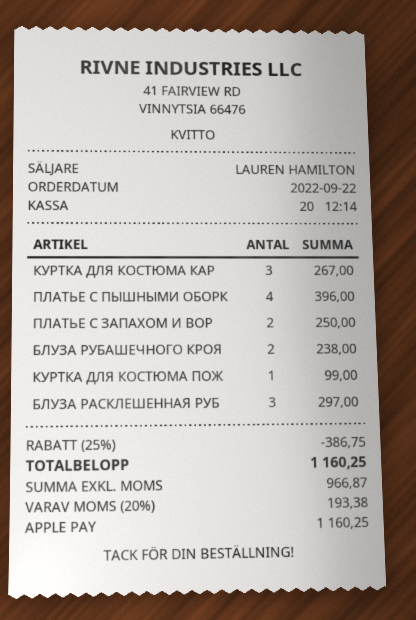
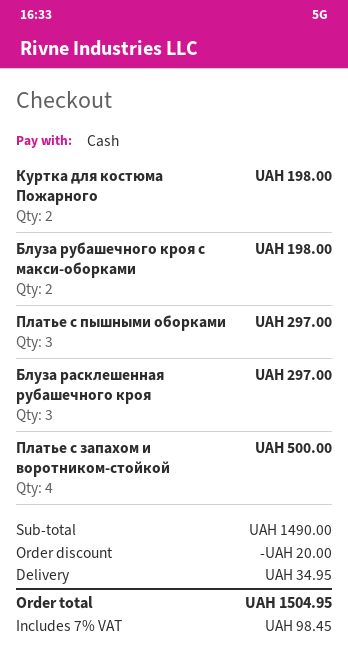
payment method: Apple Pay -> cash
КУРТКА ДЛЯ КОСТЮМА КАР: 3 for 267.00 -> none
ПЛАТЬЕ С ПЫШНЫМИ ОБОРК: 4 for 396.00 -> 3 for 297.00
ПЛАТЬЕ С ЗАПАХОМ И ВОР: 2 for 250.00 -> 4 for 500.00
БЛУЗА РУБАШЕЧНОГО КРОЯ: 2 for 238.00 -> 2 for 198.00
КУРТКА ДЛЯ КОСТЮМА ПОЖ: 1 for 99.00 -> 2 for 198.00
discount: 386.75 -> 20.00
shipping: none -> 34.95
tax: 20% = 193.38 -> 7% = 98.45
total: 1160.25 -> 1504.95

